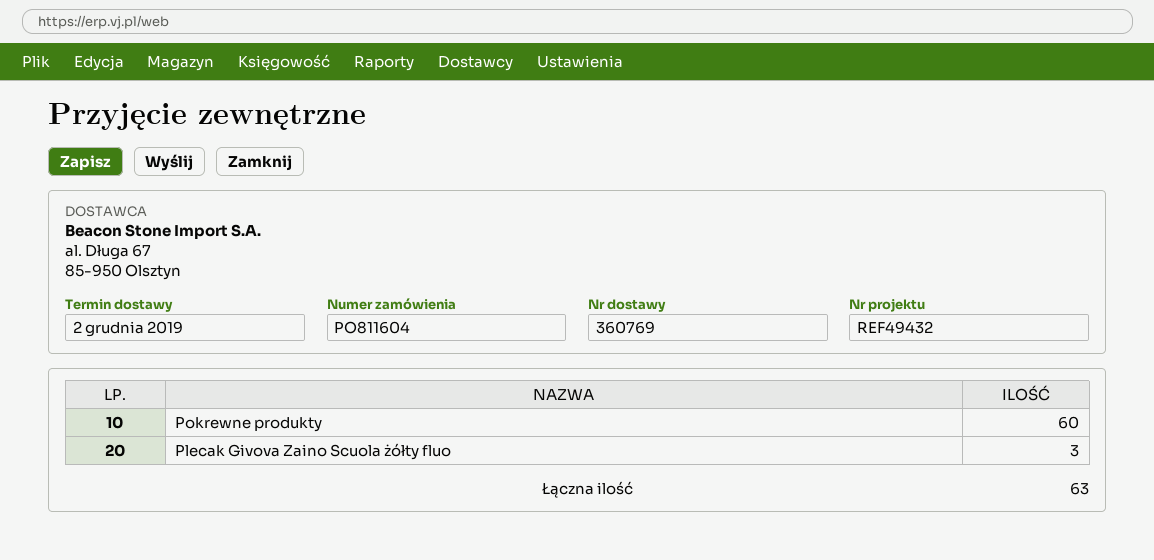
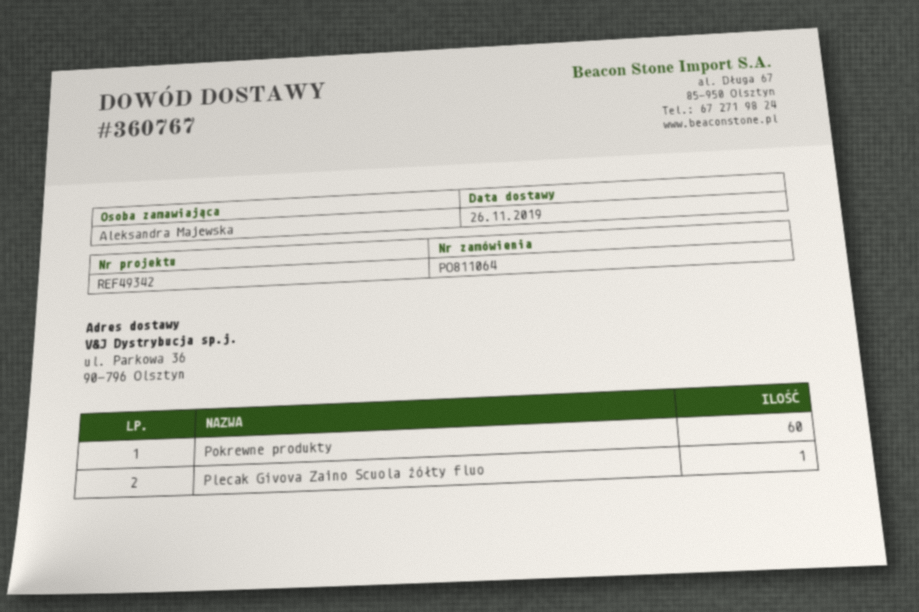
order number: PO811604 -> PO811064
delivery note number: 360769 -> 360767
delivery date: 2019-12-02 -> 2019-11-26
reference: REF49432 -> REF49342
Plecak Givova Zaino Scuola żółty fluo: 3 -> 1

